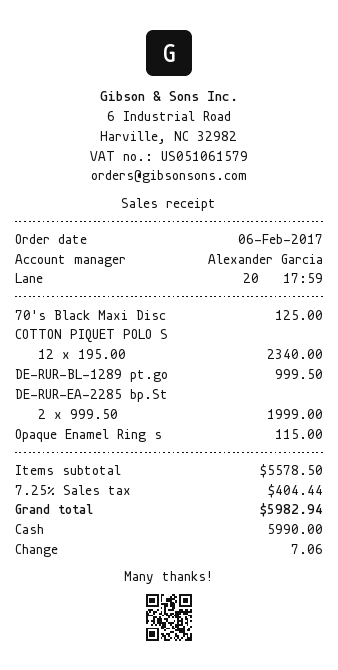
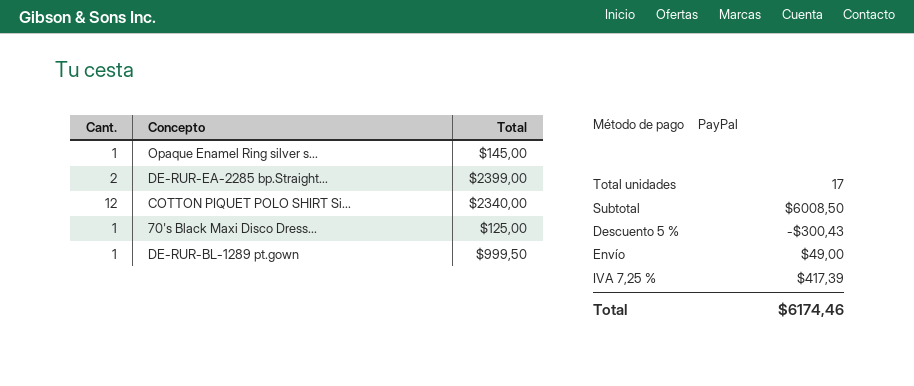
payment method: cash -> PayPal
DE-RUR-EA-2285 bp.St: 2 for 1999.00 -> 2 for 2399.00
Opaque Enamel Ring s: 1 for 115.00 -> 1 for 145.00
subtotal: 5578.50 -> 6008.50
discount: none -> 5% = 300.43
shipping: none -> 49.00
tax: 7.25% = 404.44 -> 7.25% = 417.39
total: 5982.94 -> 6174.46

